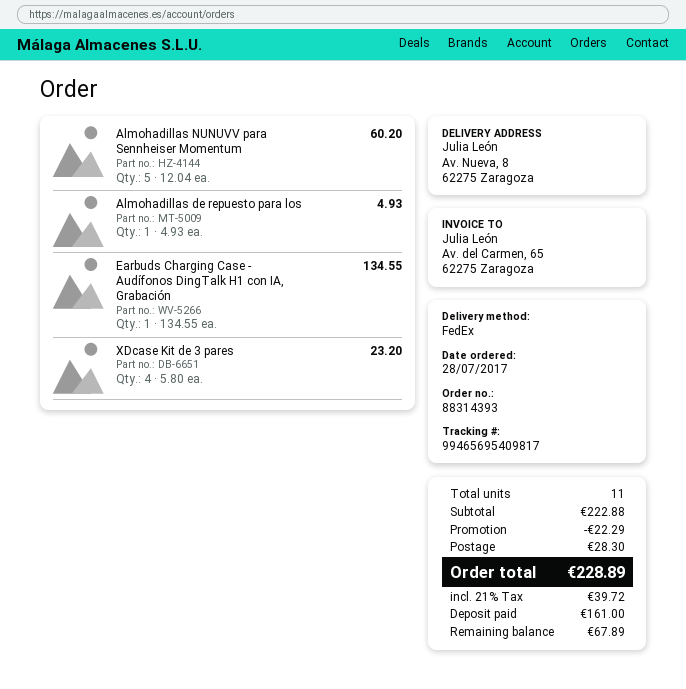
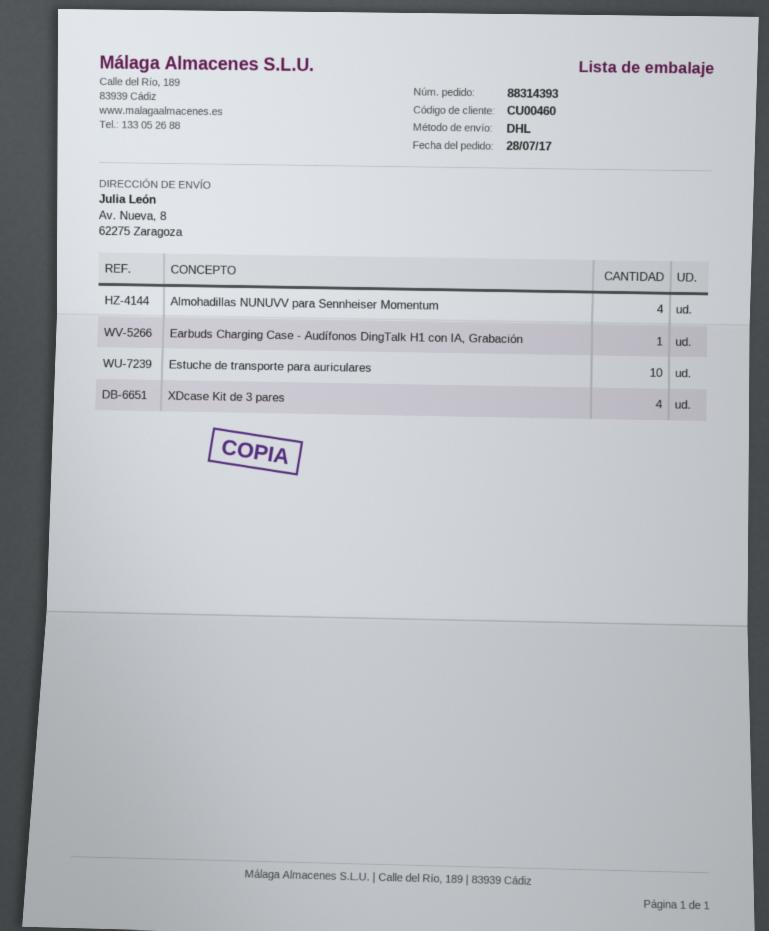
shipping method: FedEx -> DHL
Almohadillas NUNUVV para Sennheiser Momentum: 5 -> 4
Almohadillas de repuesto para los: 1 -> none
Estuche de transporte para auriculares: none -> 10

